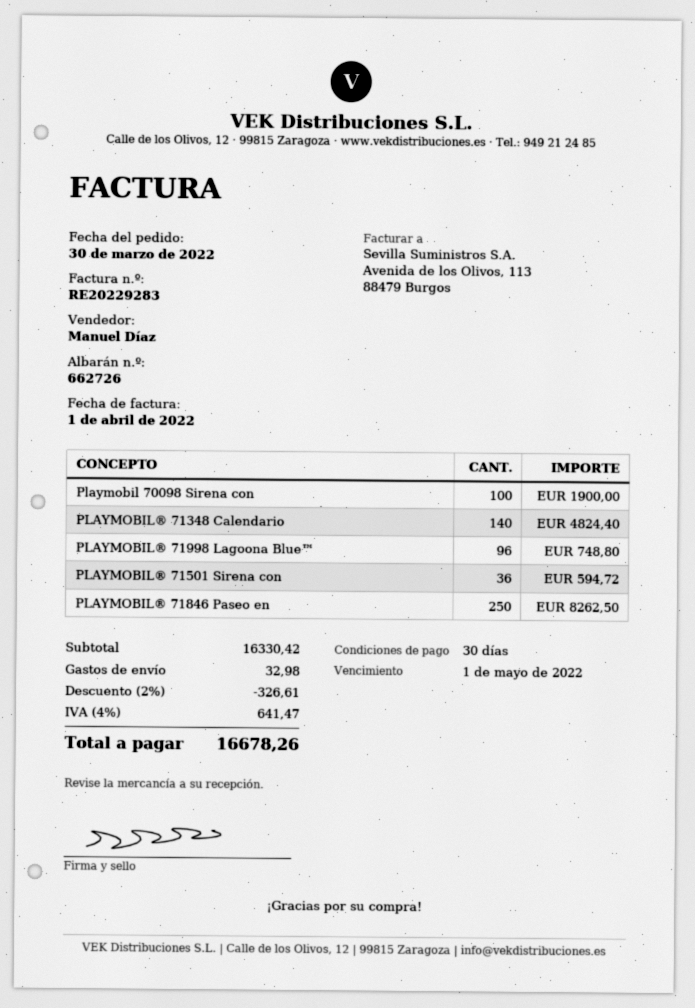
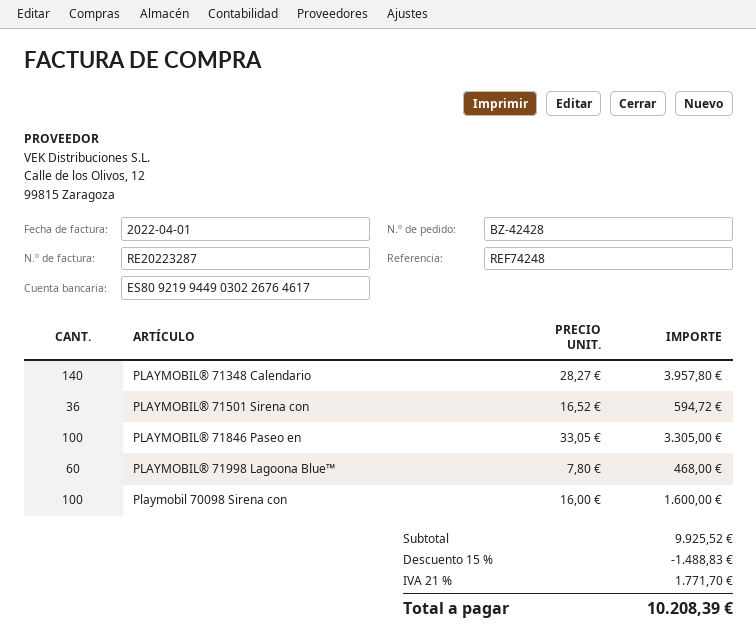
invoice number: RE20229283 -> RE20223287
Playmobil 70098 Sirena con: 100 for 1900.00 -> 100 for 1600.00
PLAYMOBIL® 71348 Calendario: 140 for 4824.40 -> 140 for 3957.80
PLAYMOBIL® 71998 Lagoona Blue™: 96 for 748.80 -> 60 for 468.00
PLAYMOBIL® 71846 Paseo en: 250 for 8262.50 -> 100 for 3305.00
subtotal: 16330.42 -> 9925.52
discount: 2% = 326.61 -> 15% = 1488.83
shipping: 32.98 -> none
tax: 4% = 641.47 -> 21% = 1771.70
total: 16678.26 -> 10208.39

